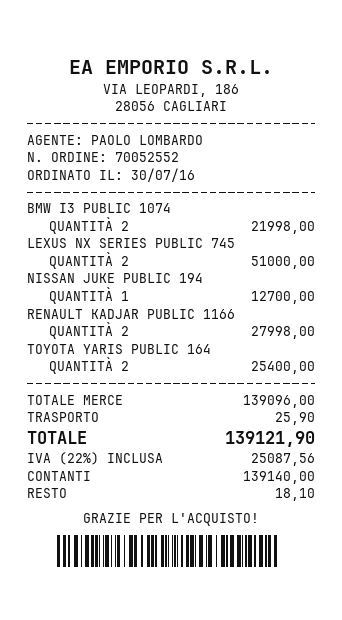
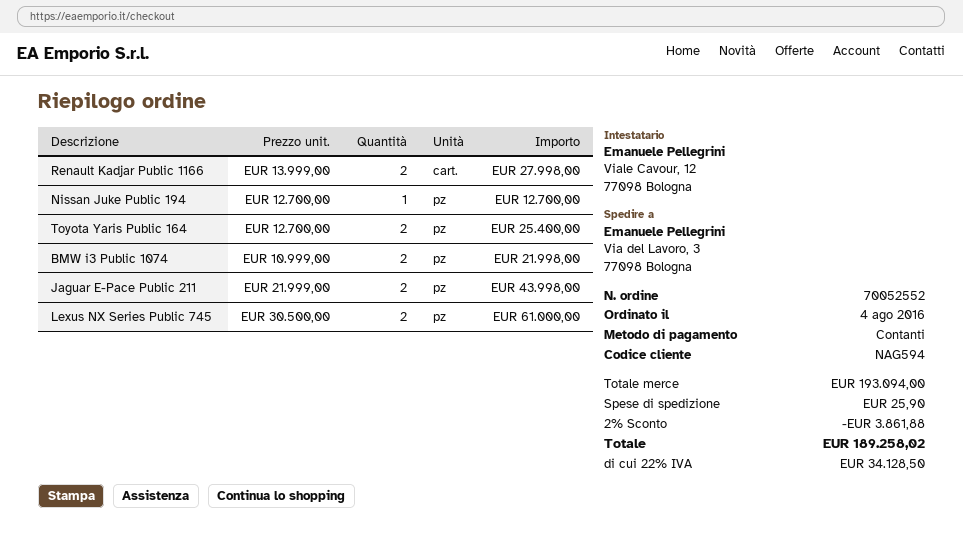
order date: 2016-07-30 -> 2016-08-04
LEXUS NX SERIES PUBLIC 745: 2 for 51000.00 -> 2 for 61000.00
Jaguar E-Pace Public 211: none -> 2 for 43998.00
subtotal: 139096.00 -> 193094.00
discount: none -> 2% = 3861.88
tax: 22% = 25087.56 -> 22% = 34128.50
total: 139121.90 -> 189258.02

